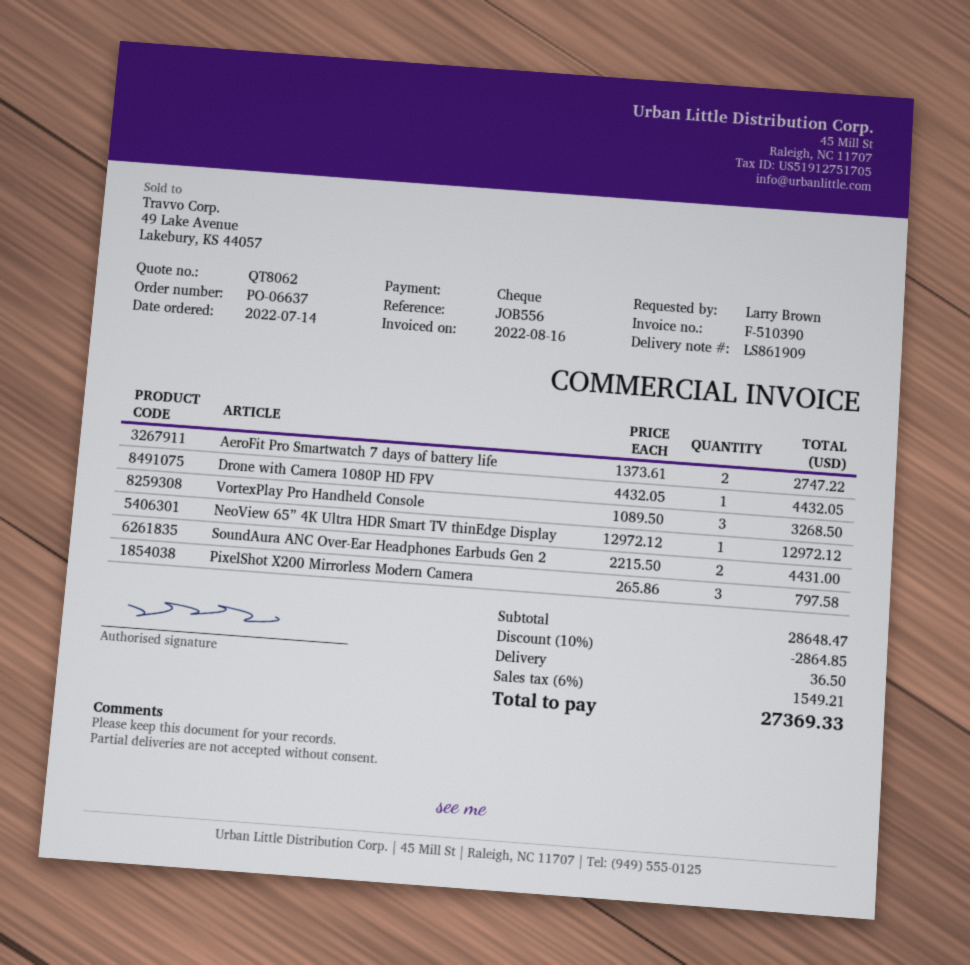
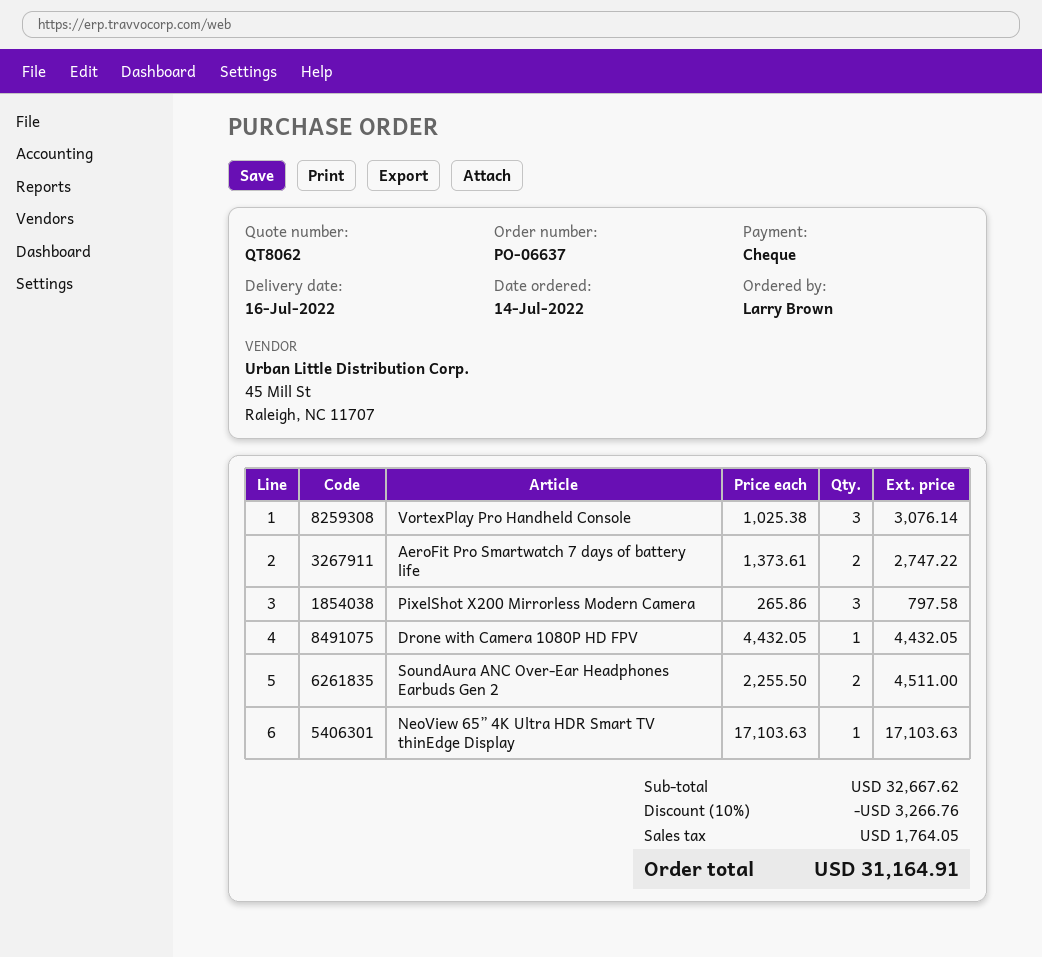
VortexPlay Pro Handheld Console: 3 x 1089.50 = 3268.50 -> 3 x 1025.38 = 3076.14
NeoView 65” 4K Ultra HDR Smart TV thinEdge Display: 1 x 12972.12 = 12972.12 -> 1 x 17103.63 = 17103.63
SoundAura ANC Over-Ear Headphones Earbuds Gen 2: 2 x 2215.50 = 4431.00 -> 2 x 2255.50 = 4511.00
subtotal: 28648.47 -> 32667.62
discount: 10% = 2864.85 -> 10% = 3266.76
shipping: 36.50 -> none
tax: 1549.21 -> 1764.05
total: 27369.33 -> 31164.91

